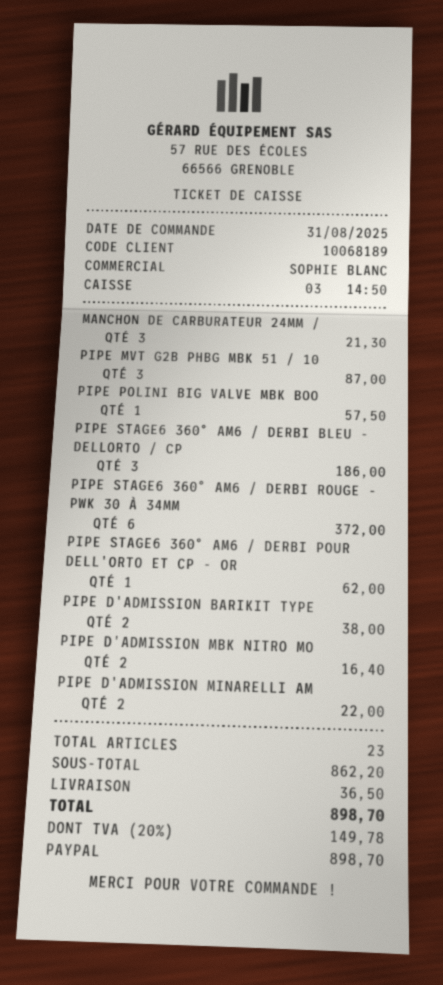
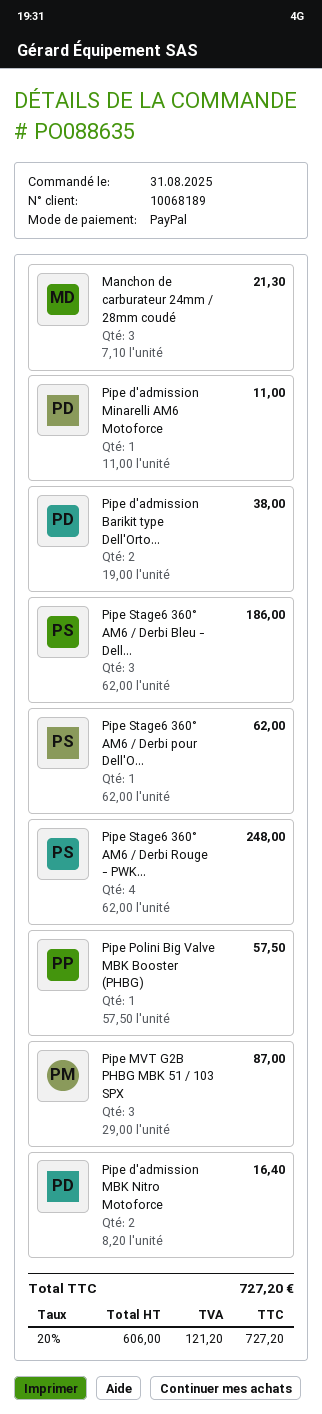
PIPE STAGE6 360° AM6 / DERBI ROUGE - PWK 30 À 34MM: 6 for 372.00 -> 4 for 248.00
PIPE D'ADMISSION MINARELLI AM: 2 for 22.00 -> 1 for 11.00
shipping: 36.50 -> none
tax: 20% = 149.78 -> 20% = 121.20
total: 898.70 -> 727.20

